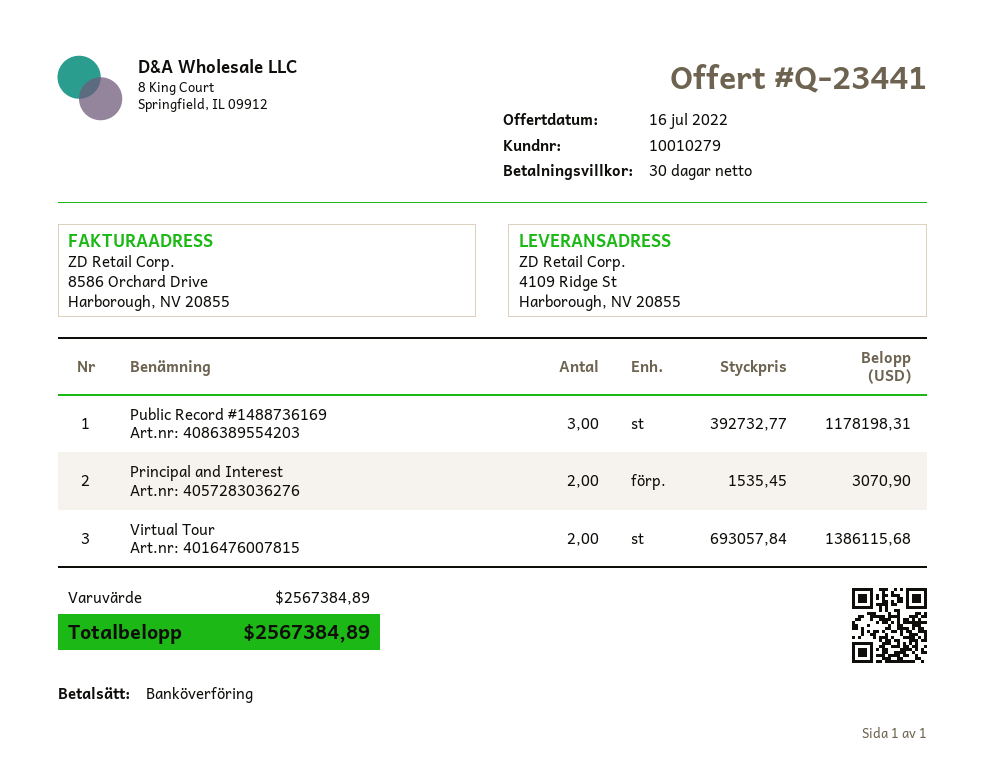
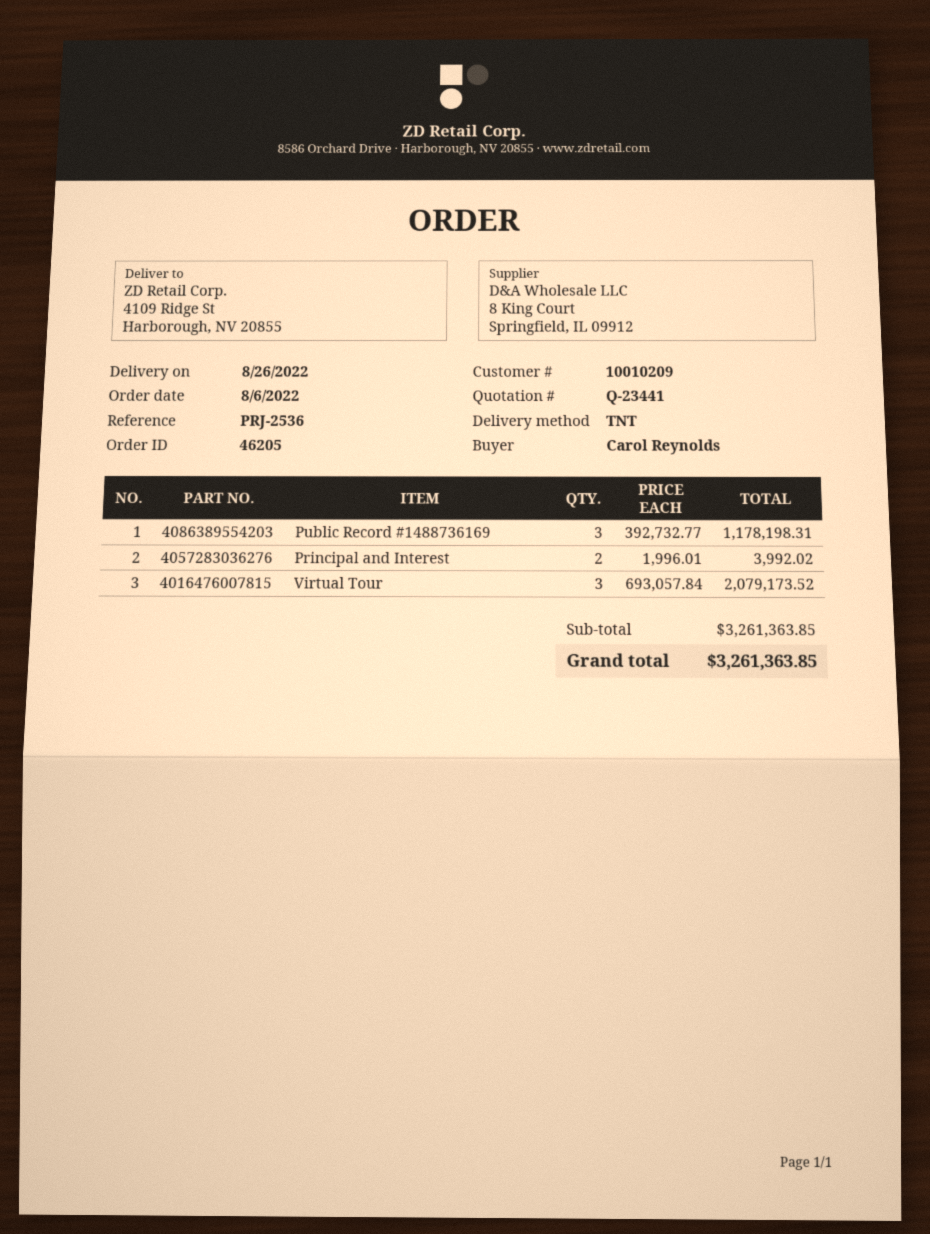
customer number: 10010279 -> 10010209
Principal and Interest: 2 x 1535.45 = 3070.90 -> 2 x 1996.01 = 3992.02
Virtual Tour: 2 x 693057.84 = 1386115.68 -> 3 x 693057.84 = 2079173.52
subtotal: 2567384.89 -> 3261363.85
total: 2567384.89 -> 3261363.85

